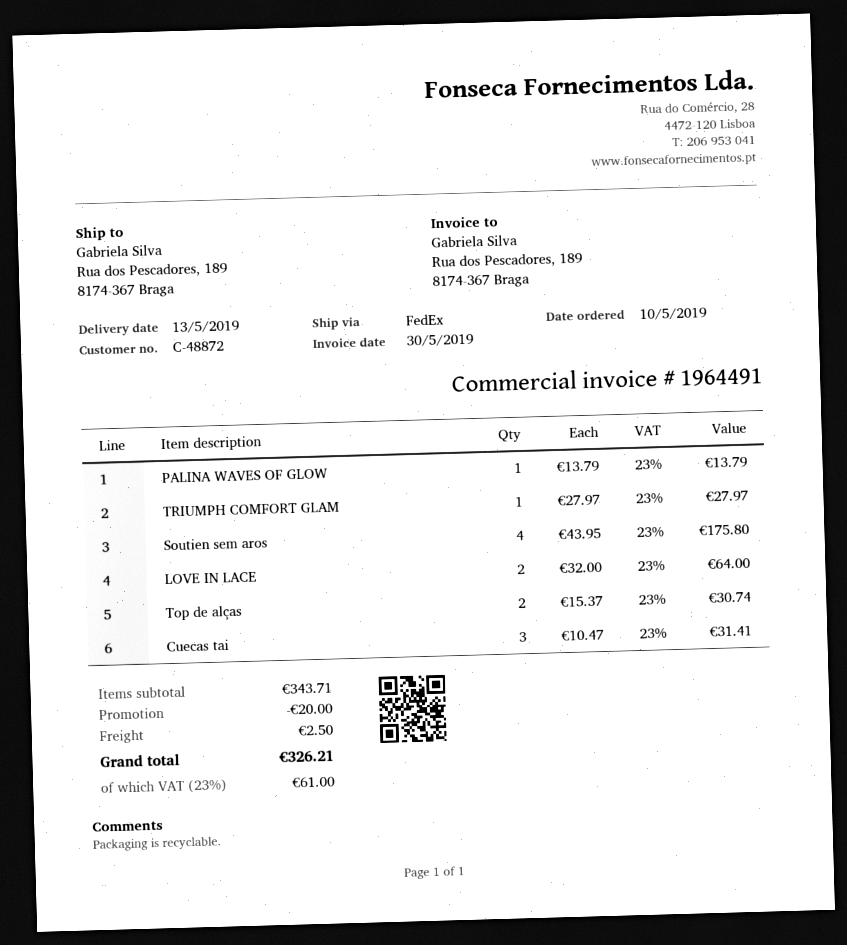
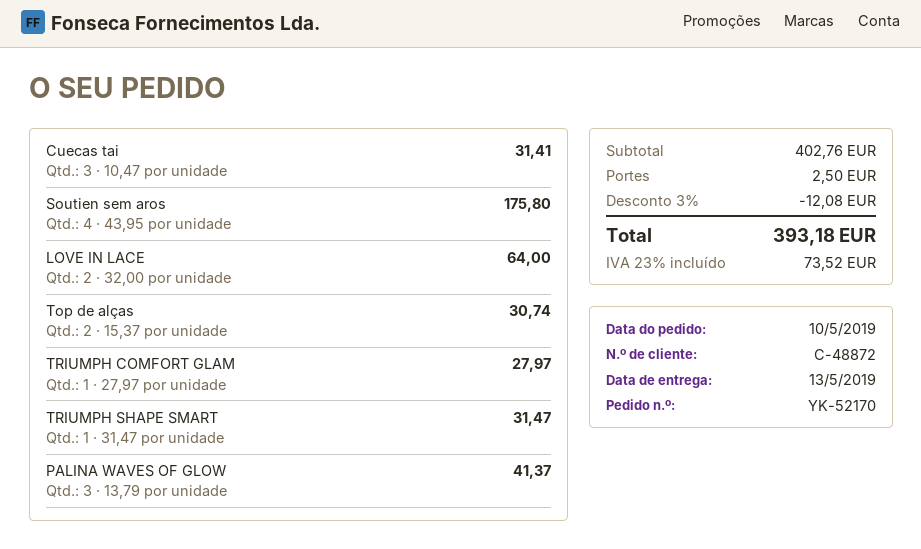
PALINA WAVES OF GLOW: 1 x 13.79 = 13.79 -> 3 x 13.79 = 41.37
TRIUMPH SHAPE SMART: none -> 1 x 31.47 = 31.47
subtotal: 343.71 -> 402.76
discount: 20.00 -> 12.08
tax: 23% = 61.00 -> 23% = 73.52
total: 326.21 -> 393.18

